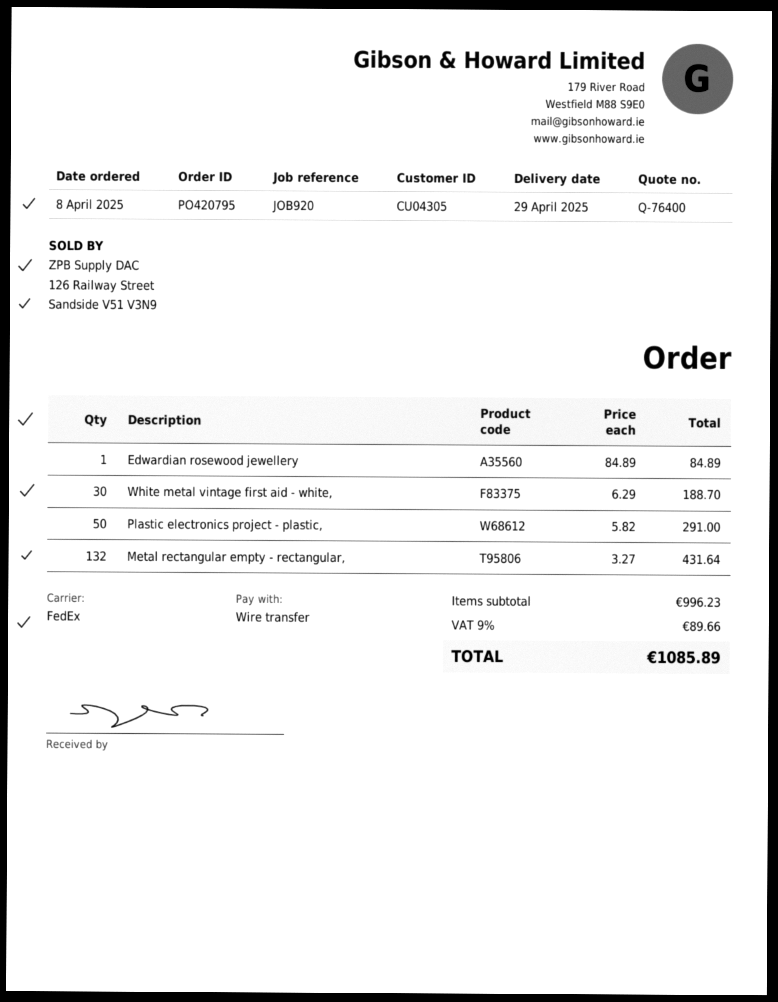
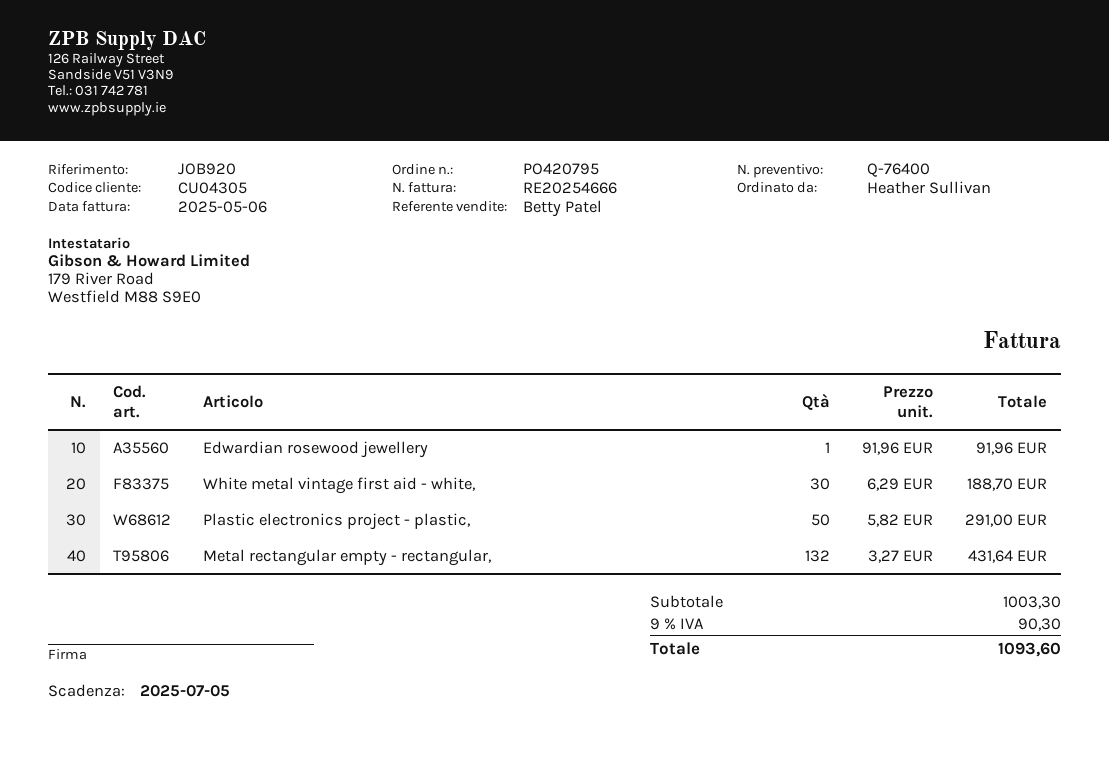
Edwardian rosewood jewellery: 1 x 84.89 = 84.89 -> 1 x 91.96 = 91.96
subtotal: 996.23 -> 1003.30
tax: 9% = 89.66 -> 9% = 90.30
total: 1085.89 -> 1093.60

